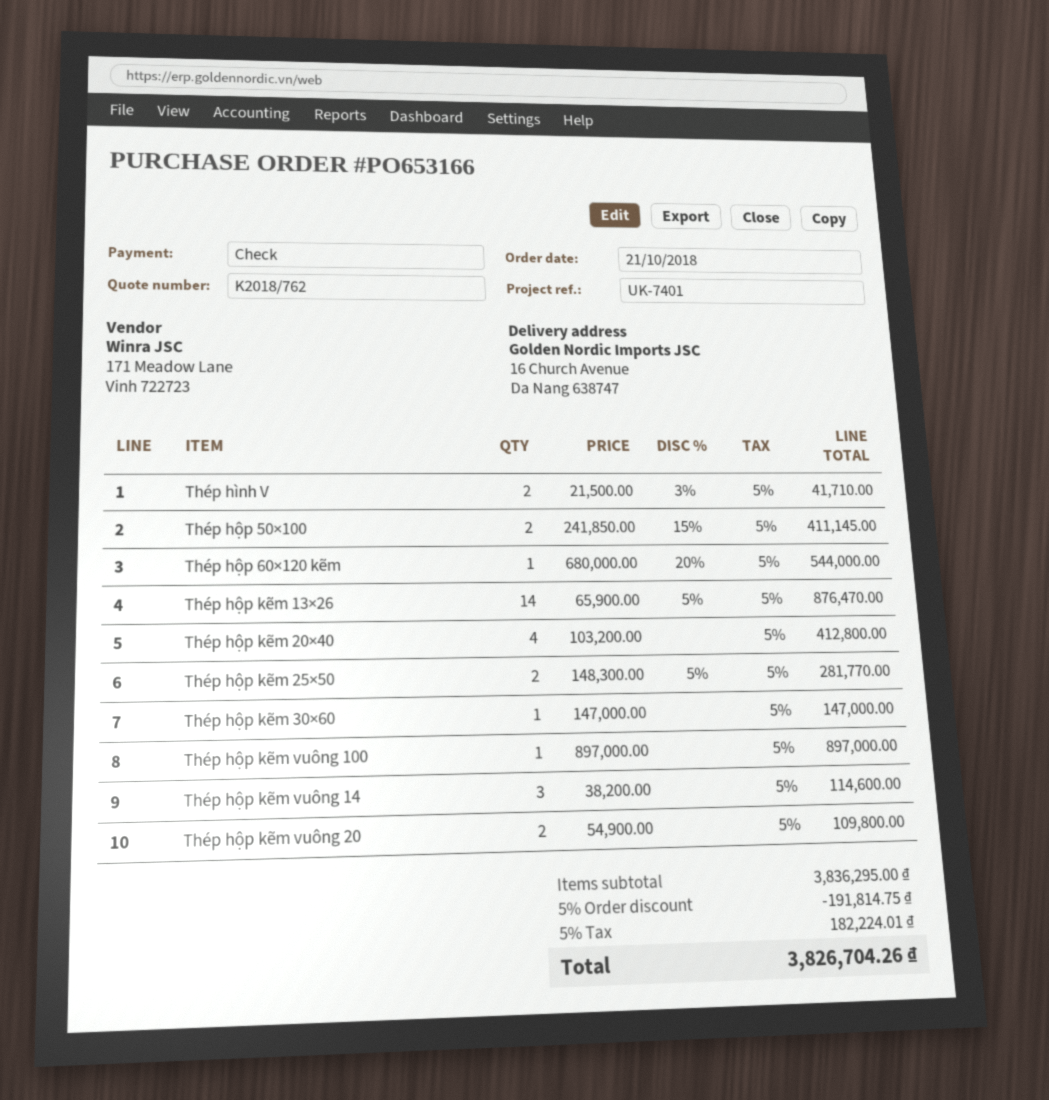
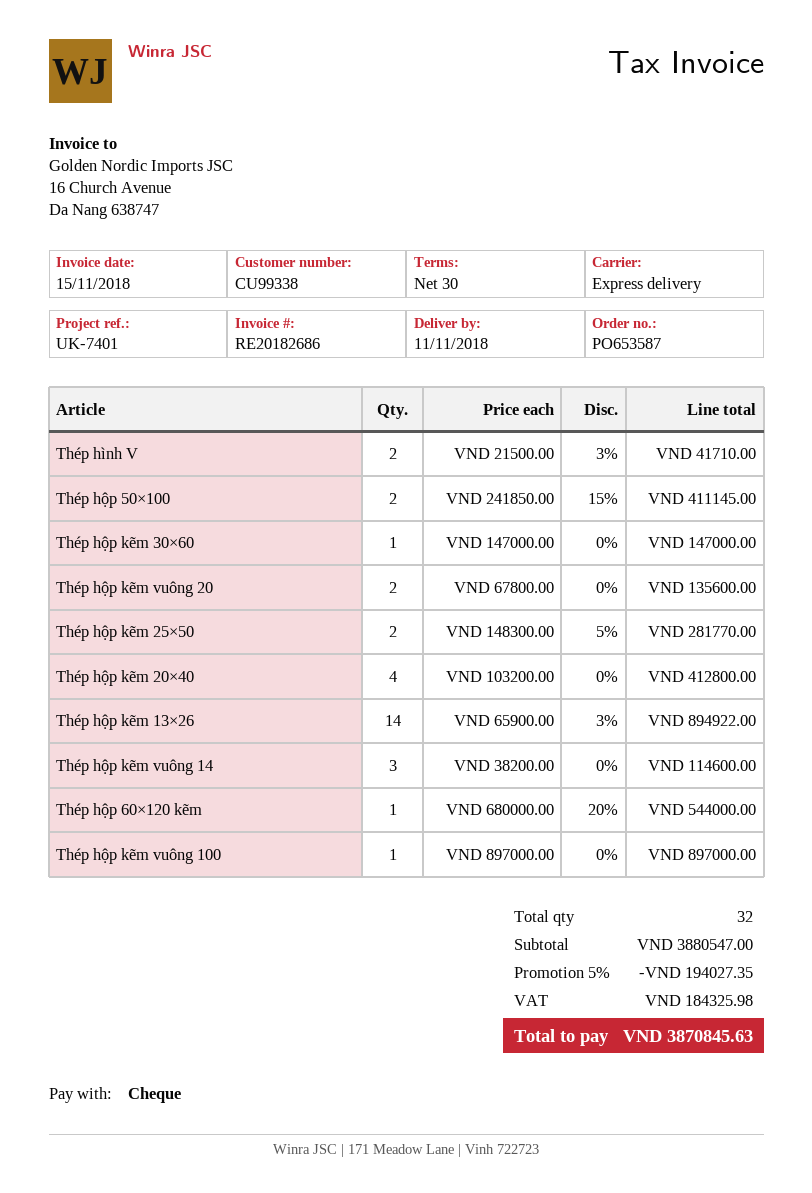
order number: PO653166 -> PO653587
Thép hộp kẽm 13×26: 14 x 65900.00 - 5% = 876470.00 -> 14 x 65900.00 - 3% = 894922.00
Thép hộp kẽm vuông 20: 2 x 54900.00 = 109800.00 -> 2 x 67800.00 = 135600.00
subtotal: 3836295.00 -> 3880547.00
discount: 5% = 191814.75 -> 5% = 194027.35
tax: 182224.01 -> 184325.98
total: 3826704.26 -> 3870845.63

